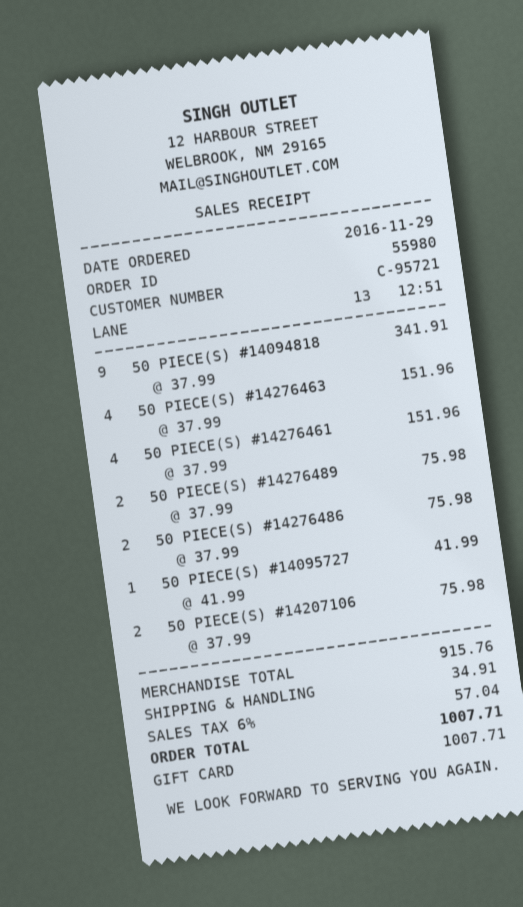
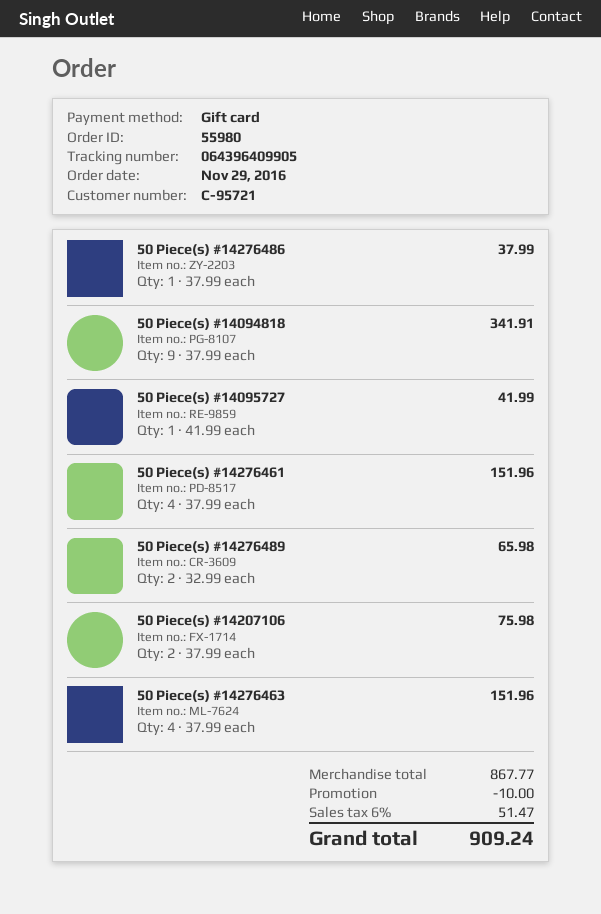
50 PIECE(S) #14276489: 2 x 37.99 = 75.98 -> 2 x 32.99 = 65.98
50 PIECE(S) #14276486: 2 x 37.99 = 75.98 -> 1 x 37.99 = 37.99
subtotal: 915.76 -> 867.77
discount: none -> 10.00
shipping: 34.91 -> none
tax: 6% = 57.04 -> 6% = 51.47
total: 1007.71 -> 909.24

